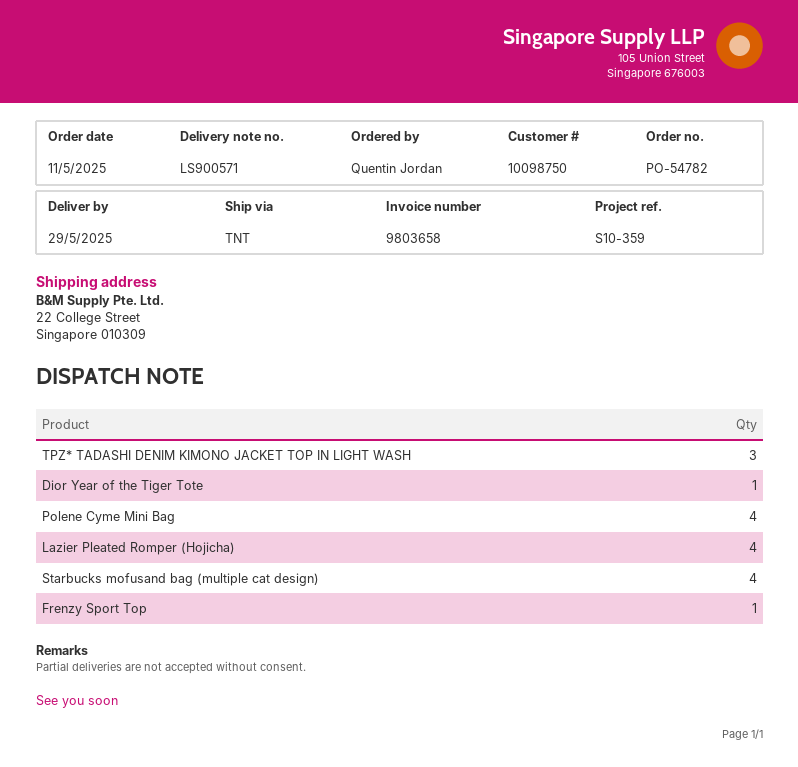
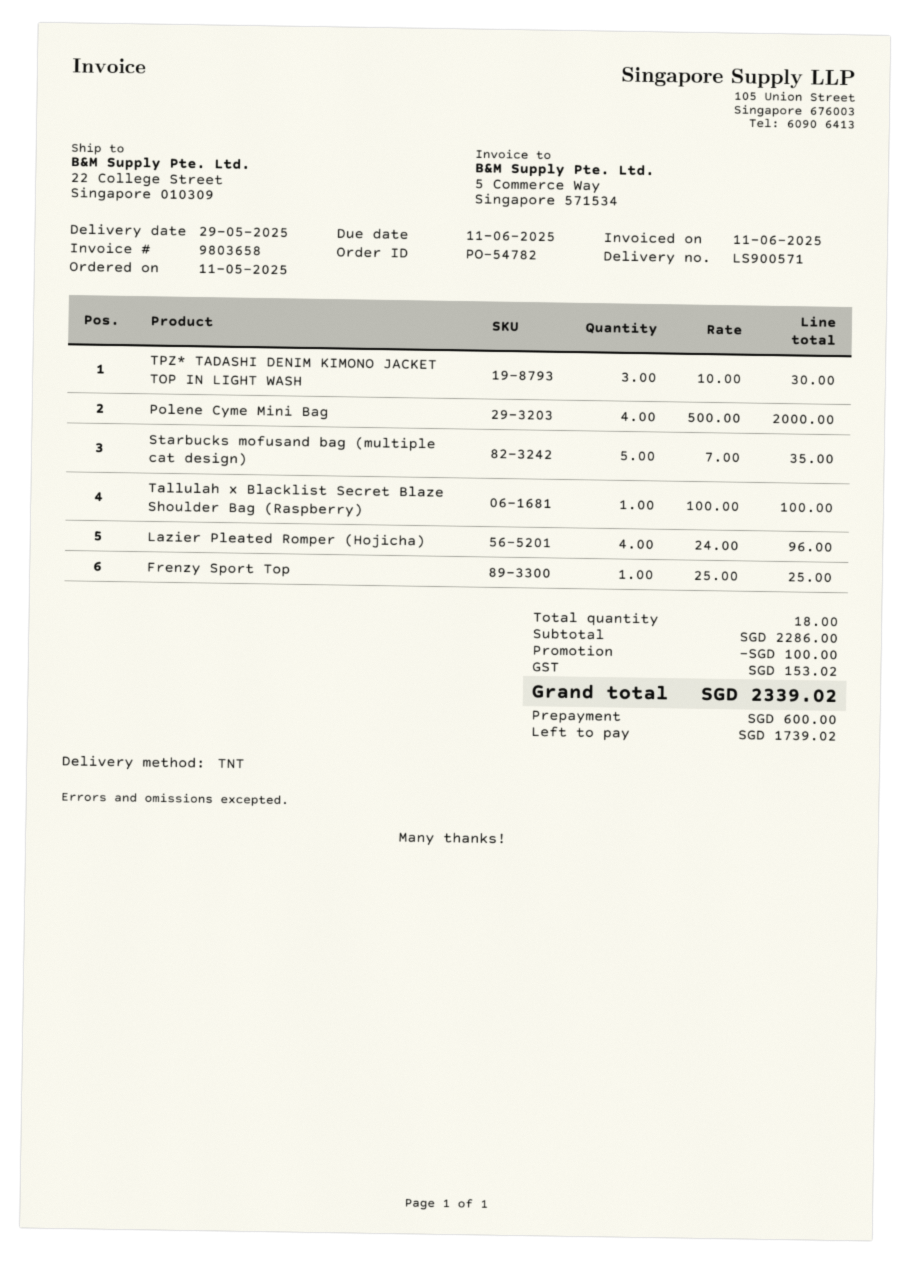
Dior Year of the Tiger Tote: 1 -> none
Starbucks mofusand bag (multiple cat design): 4 -> 5
Tallulah x Blacklist Secret Blaze Shoulder Bag (Raspberry): none -> 1

